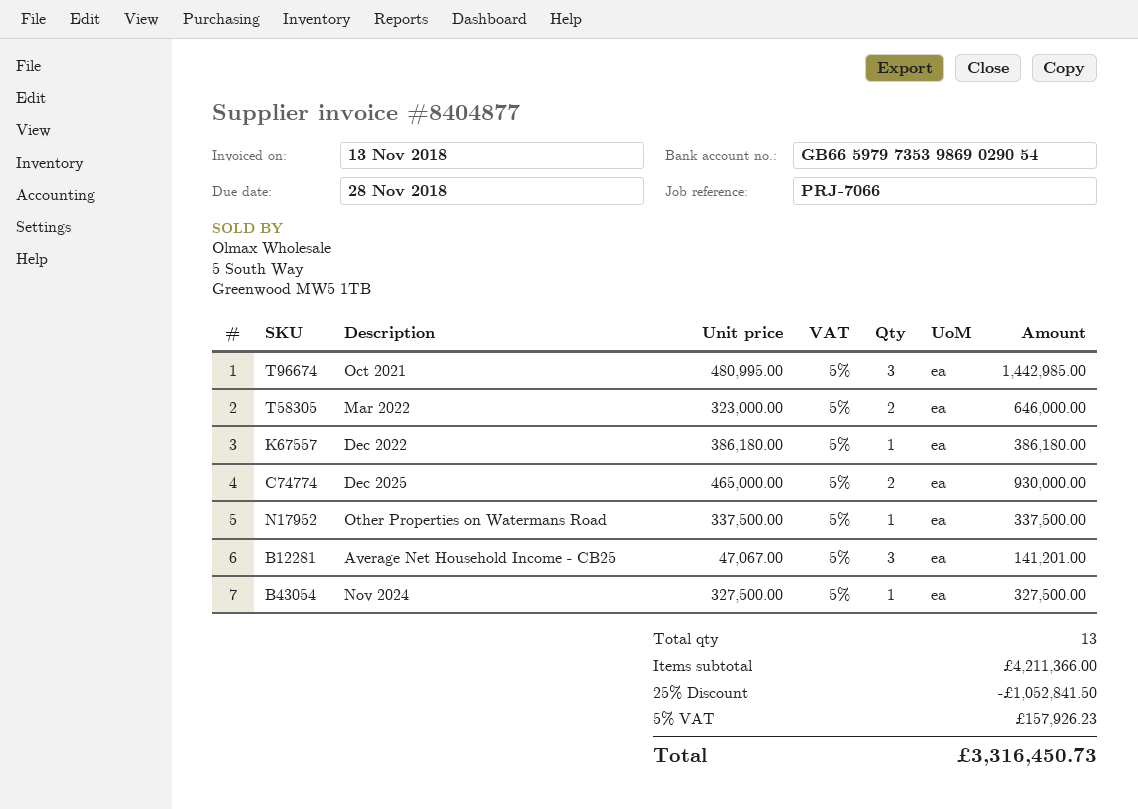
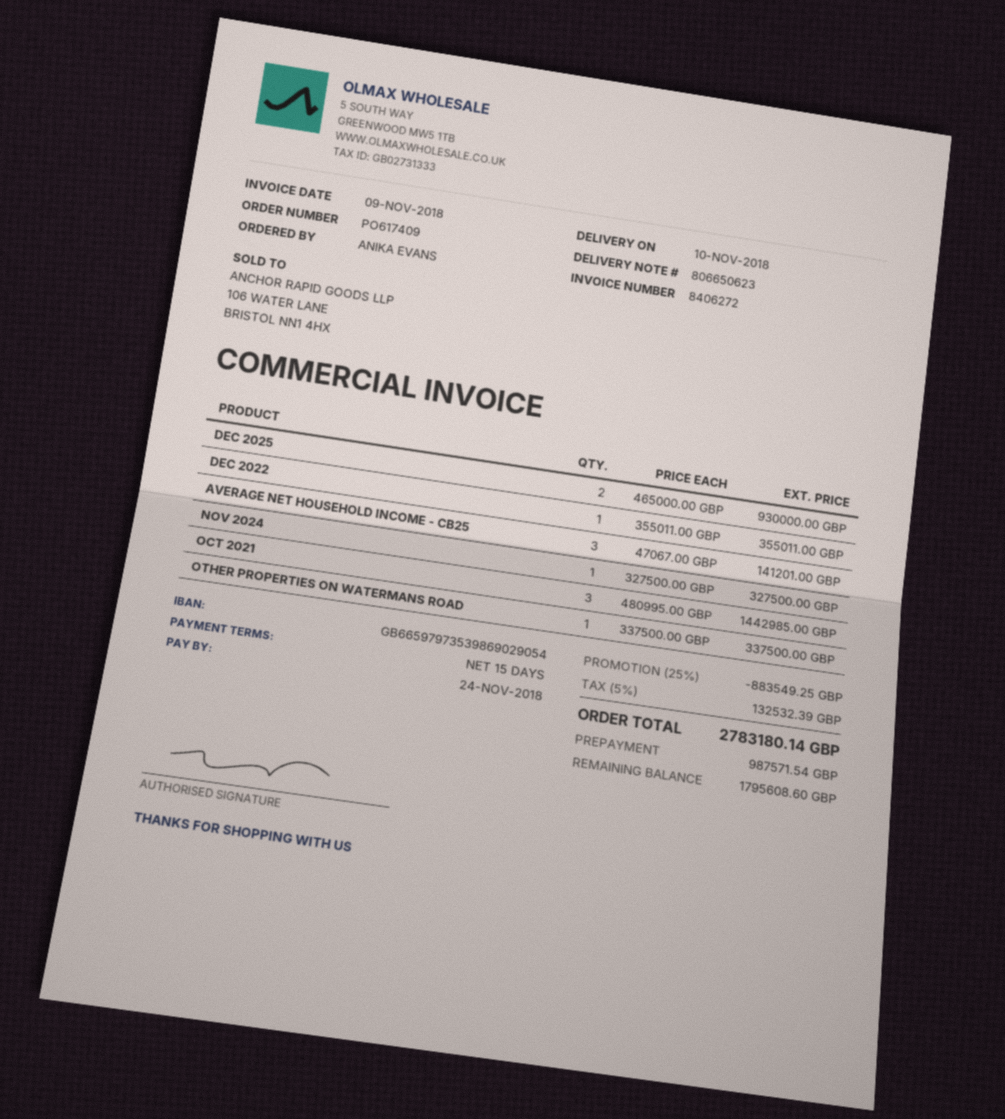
invoice number: 8404877 -> 8406272
invoice date: 2018-11-13 -> 2018-11-09
due date: 2018-11-28 -> 2018-11-24
Mar 2022: 2 x 323000.00 = 646000.00 -> none
Dec 2022: 1 x 386180.00 = 386180.00 -> 1 x 355011.00 = 355011.00
discount: 25% = 1052841.50 -> 25% = 883549.25
tax: 5% = 157926.23 -> 5% = 132532.39
total: 3316450.73 -> 2783180.14

